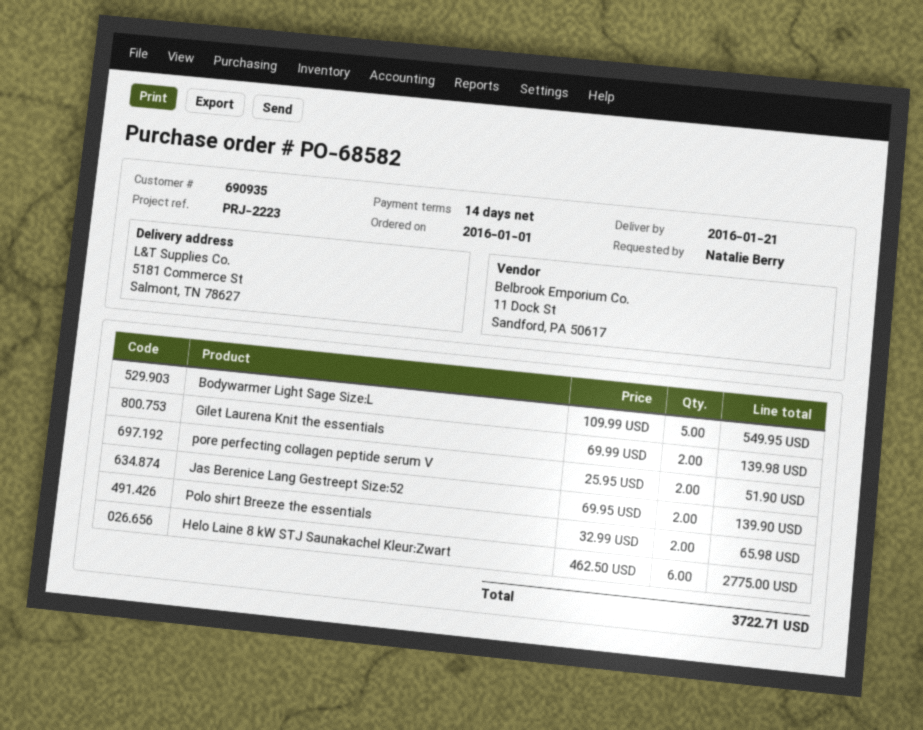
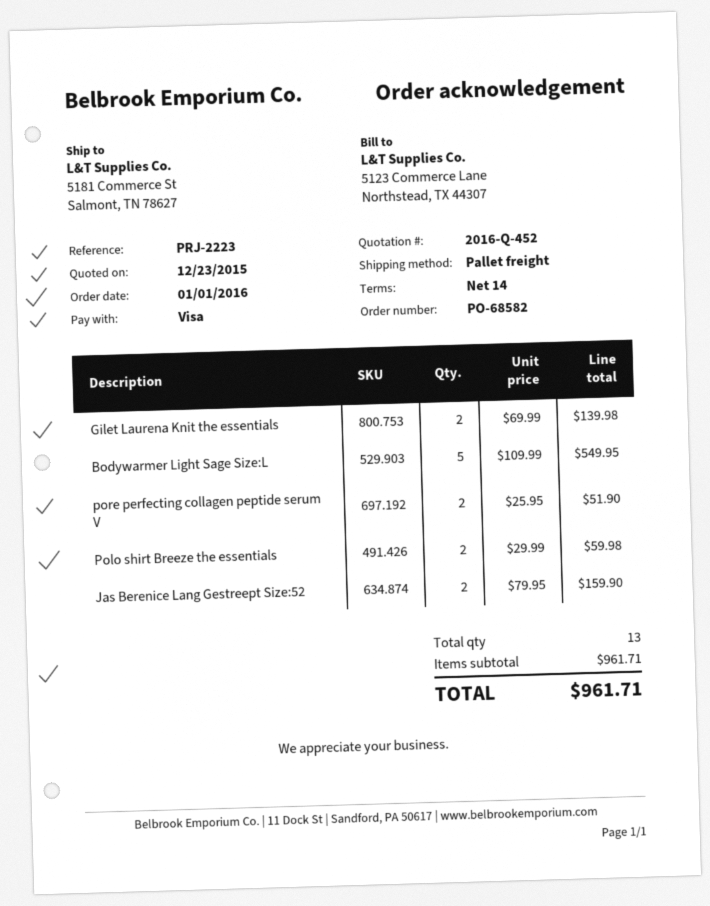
Jas Berenice Lang Gestreept Size:52: 2 x 69.95 = 139.90 -> 2 x 79.95 = 159.90
Polo shirt Breeze the essentials: 2 x 32.99 = 65.98 -> 2 x 29.99 = 59.98
Helo Laine 8 kW STJ Saunakachel Kleur:Zwart: 6 x 462.50 = 2775.00 -> none
total: 3722.71 -> 961.71

